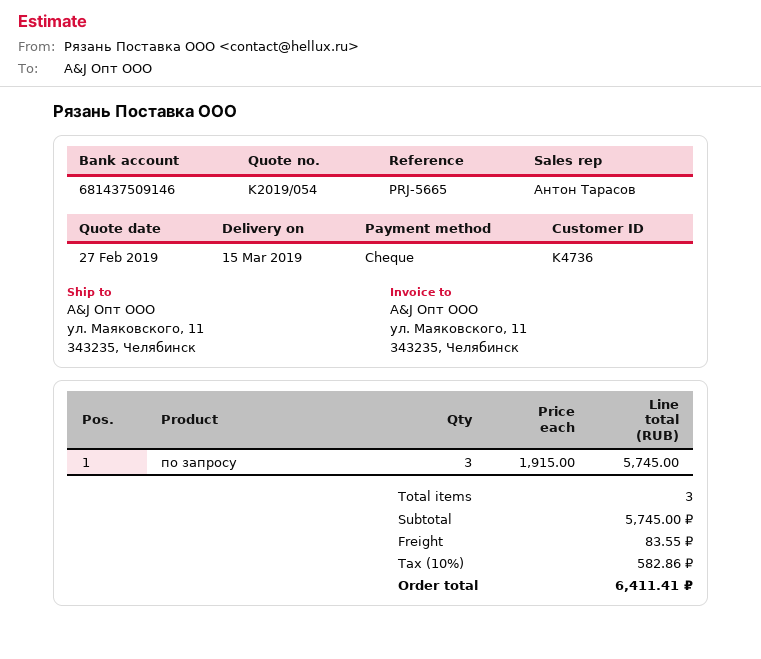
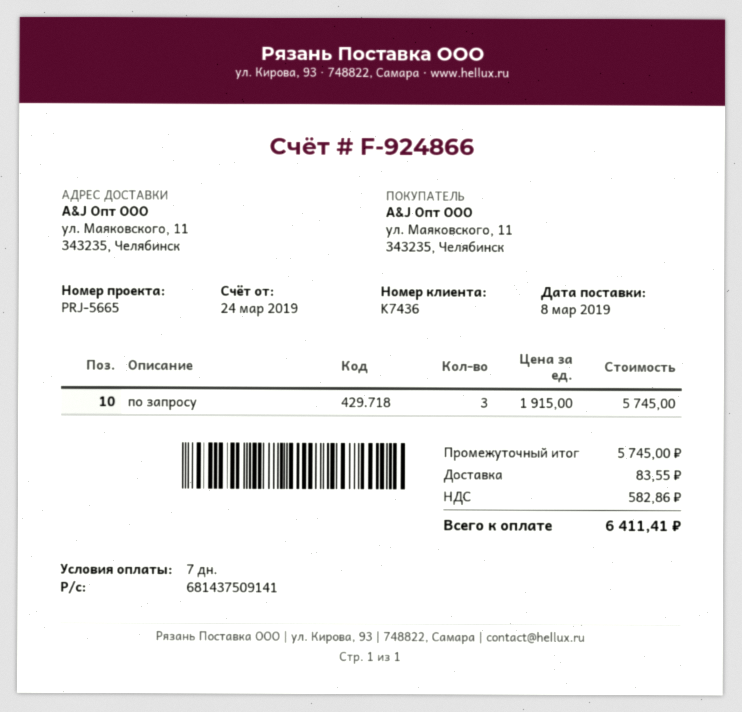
delivery date: 2019-03-15 -> 2019-03-08
customer number: K4736 -> K7436
bank account: 681437509146 -> 681437509141

